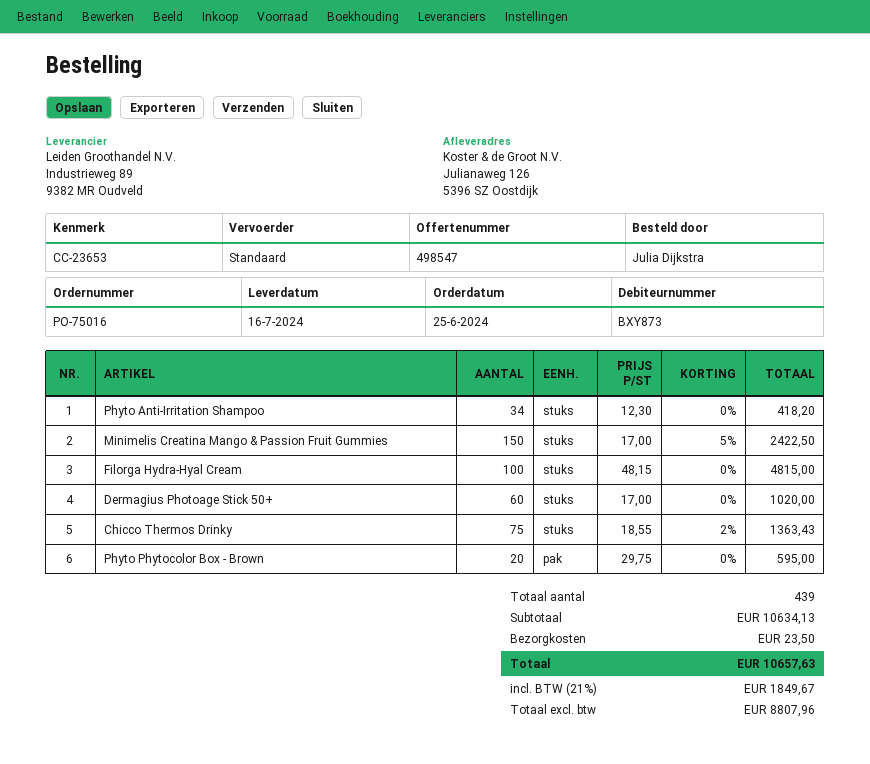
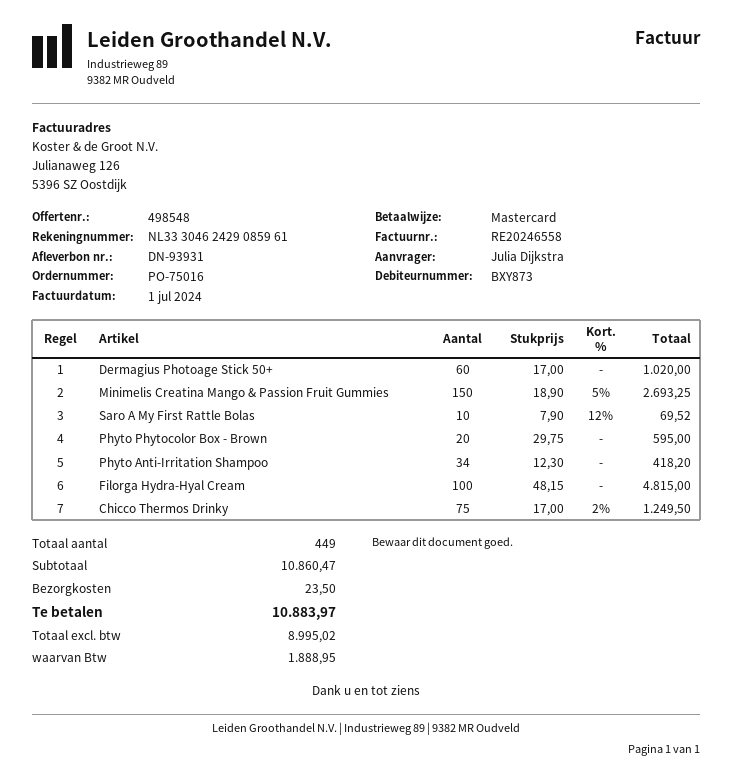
quote number: 498547 -> 498548
Minimelis Creatina Mango & Passion Fruit Gummies: 150 x 17.00 - 5% = 2422.50 -> 150 x 18.90 - 5% = 2693.25
Chicco Thermos Drinky: 75 x 18.55 - 2% = 1363.43 -> 75 x 17.00 - 2% = 1249.50
Saro A My First Rattle Bolas: none -> 10 x 7.90 - 12% = 69.52
total quantity: 439 -> 449
subtotal: 10634.13 -> 10860.47
net: 8807.96 -> 8995.02
tax: 1849.67 -> 1888.95
total: 10657.63 -> 10883.97

